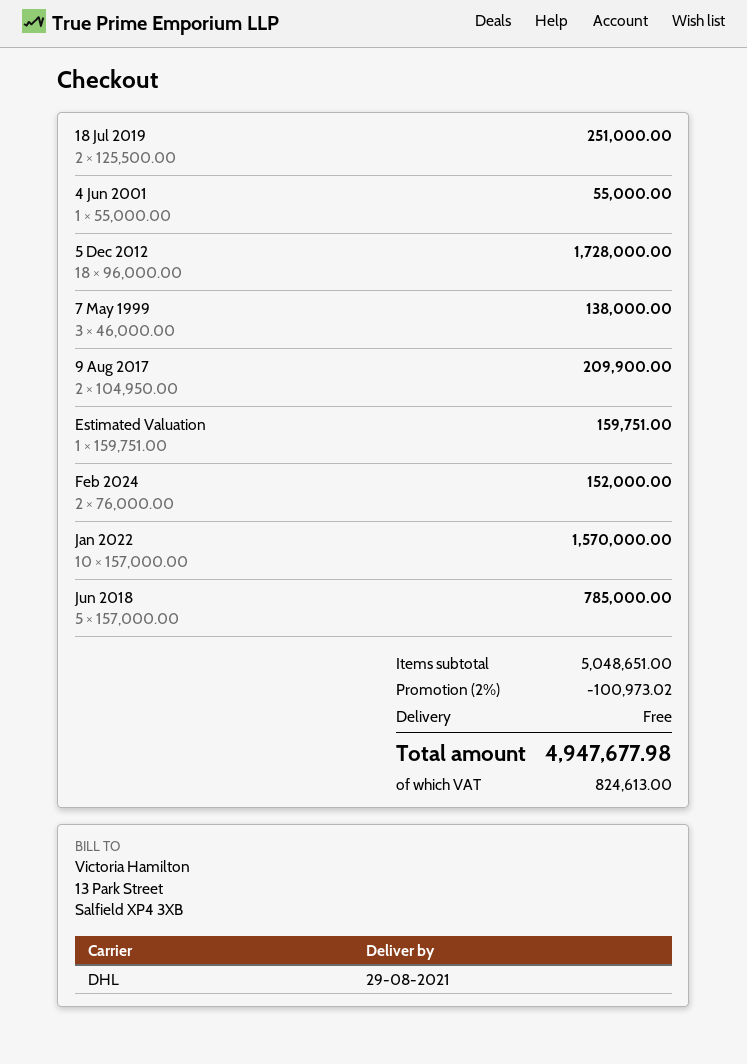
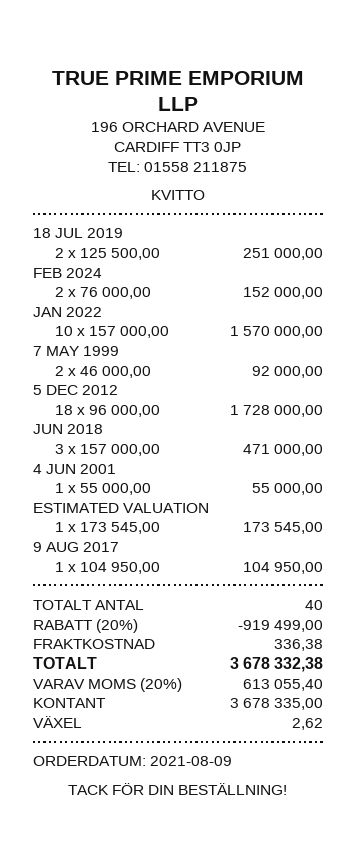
7 May 1999: 3 x 46000.00 = 138000.00 -> 2 x 46000.00 = 92000.00
9 Aug 2017: 2 x 104950.00 = 209900.00 -> 1 x 104950.00 = 104950.00
Estimated Valuation: 1 x 159751.00 = 159751.00 -> 1 x 173545.00 = 173545.00
Jun 2018: 5 x 157000.00 = 785000.00 -> 3 x 157000.00 = 471000.00
discount: 2% = 100973.02 -> 20% = 919499.00
shipping: 0.00 -> 336.38
tax: 824613.00 -> 613055.40
total: 4947677.98 -> 3678332.38

